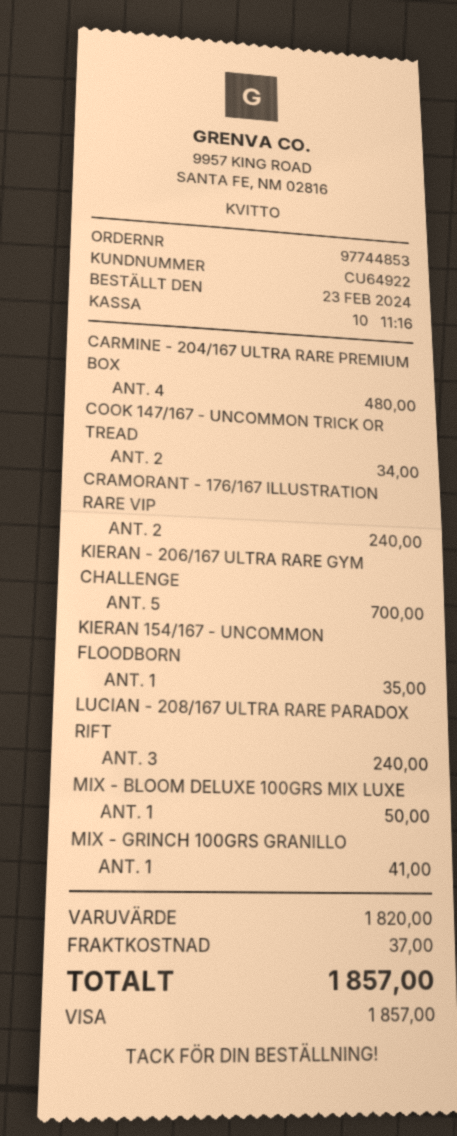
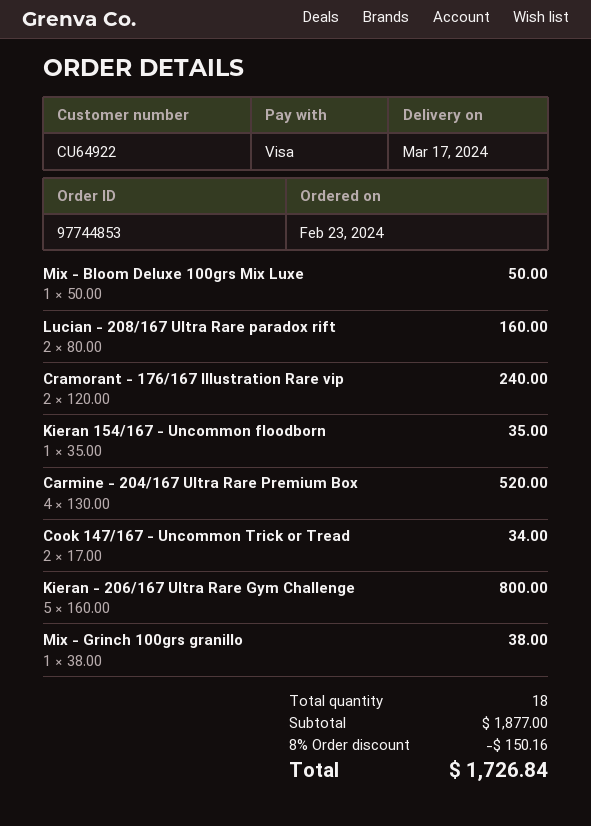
CARMINE - 204/167 ULTRA RARE PREMIUM BOX: 4 for 480.00 -> 4 for 520.00
KIERAN - 206/167 ULTRA RARE GYM CHALLENGE: 5 for 700.00 -> 5 for 800.00
LUCIAN - 208/167 ULTRA RARE PARADOX RIFT: 3 for 240.00 -> 2 for 160.00
MIX - GRINCH 100GRS GRANILLO: 1 for 41.00 -> 1 for 38.00
subtotal: 1820.00 -> 1877.00
discount: none -> 8% = 150.16
shipping: 37.00 -> none
total: 1857.00 -> 1726.84

